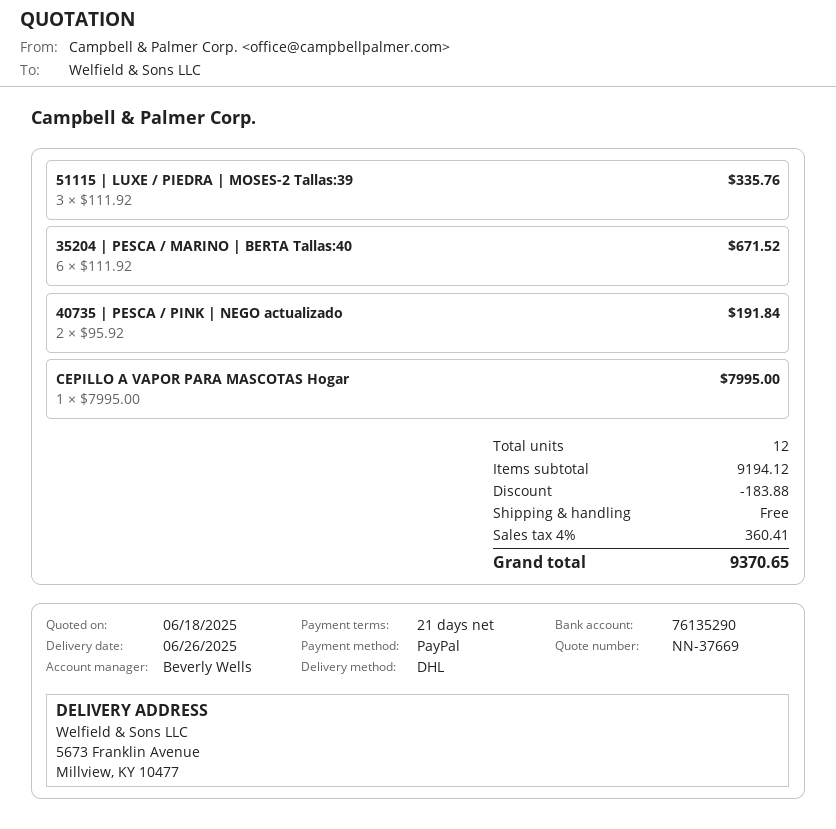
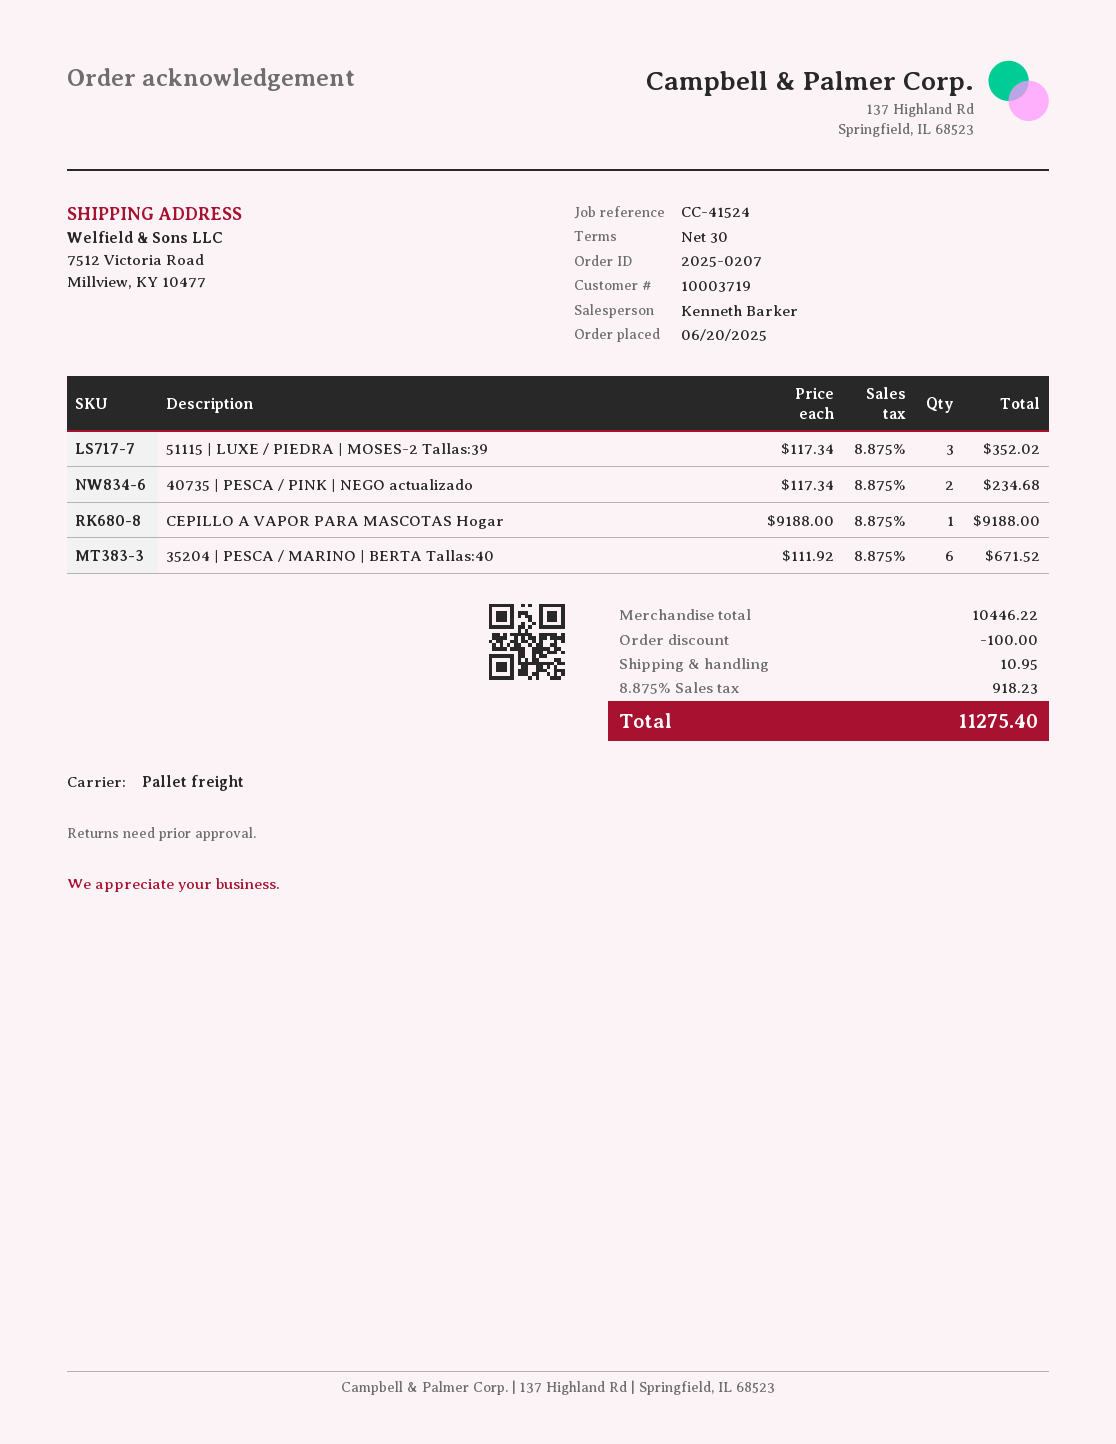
payment terms: 21 days -> 30 days
sales rep: Beverly Wells -> Kenneth Barker
shipping method: DHL -> pallet freight
ship to: 5673 Franklin Avenue, Millview, KY 10477 -> 7512 Victoria Road, Millview, KY 10477
51115 | LUXE / PIEDRA | MOSES-2 Tallas:39: 3 x 111.92 = 335.76 -> 3 x 117.34 = 352.02
40735 | PESCA / PINK | NEGO actualizado: 2 x 95.92 = 191.84 -> 2 x 117.34 = 234.68
CEPILLO A VAPOR PARA MASCOTAS Hogar: 1 x 7995.00 = 7995.00 -> 1 x 9188.00 = 9188.00
subtotal: 9194.12 -> 10446.22
discount: 183.88 -> 100.00
shipping: 0.00 -> 10.95
tax: 4% = 360.41 -> 8.875% = 918.23
total: 9370.65 -> 11275.40

